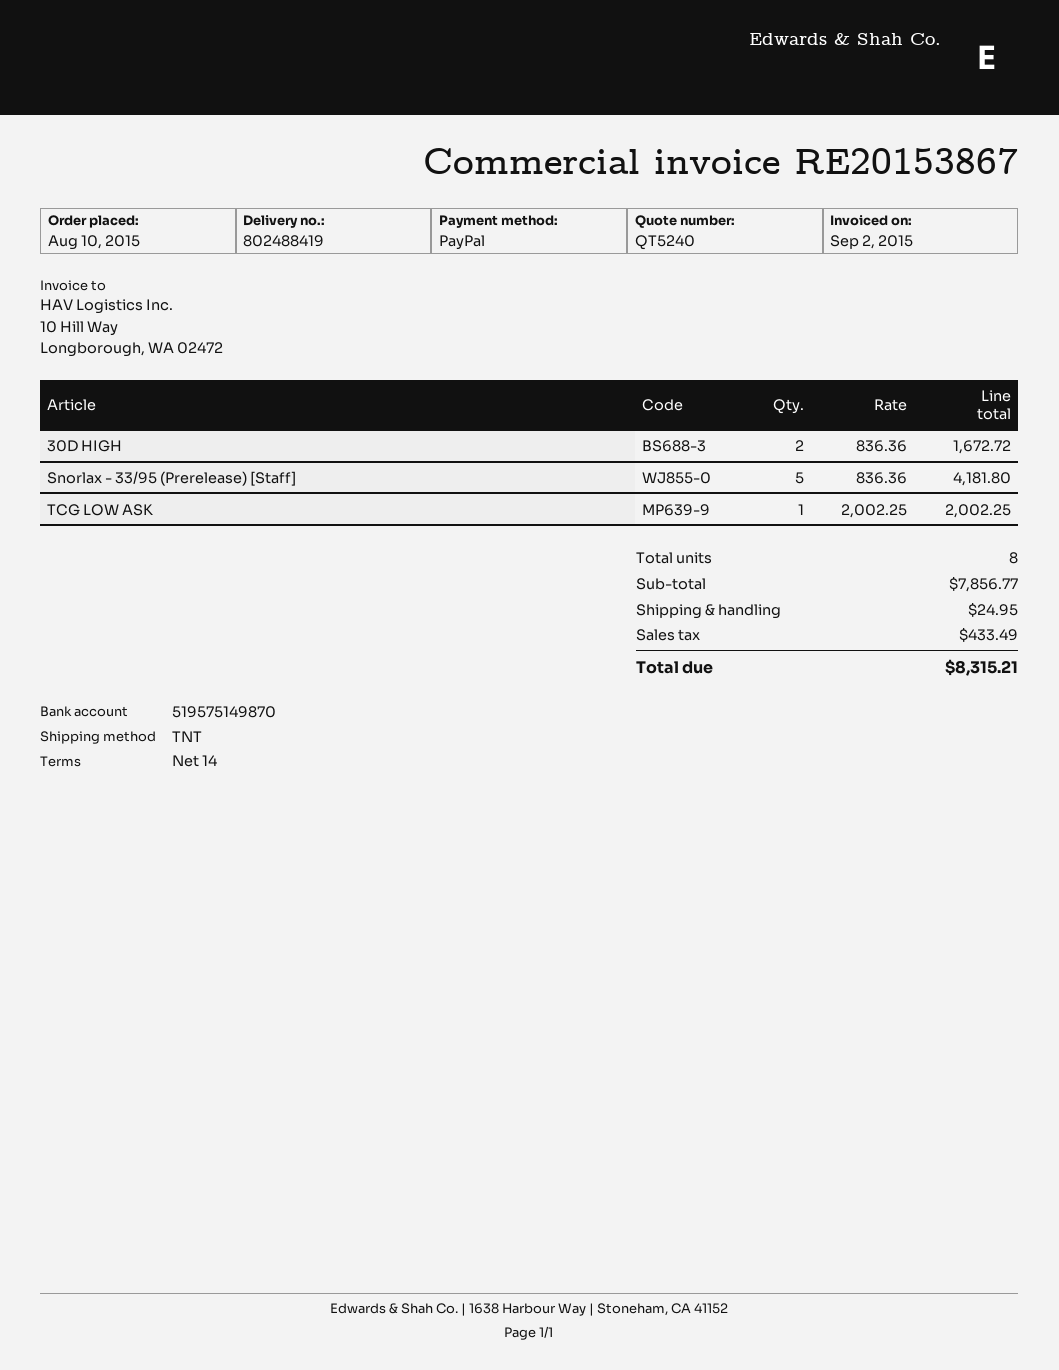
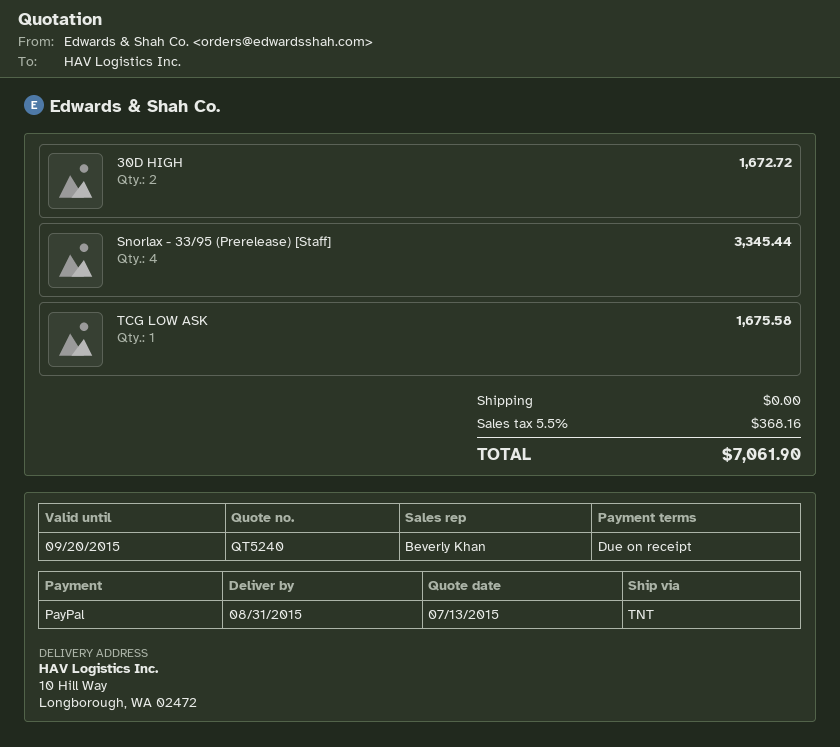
payment terms: 14 days -> on receipt
Snorlax - 33/95 (Prerelease) [Staff]: 5 for 4181.80 -> 4 for 3345.44
TCG LOW ASK: 1 for 2002.25 -> 1 for 1675.58
shipping: 24.95 -> 0.00
tax: 433.49 -> 368.16
total: 8315.21 -> 7061.90

